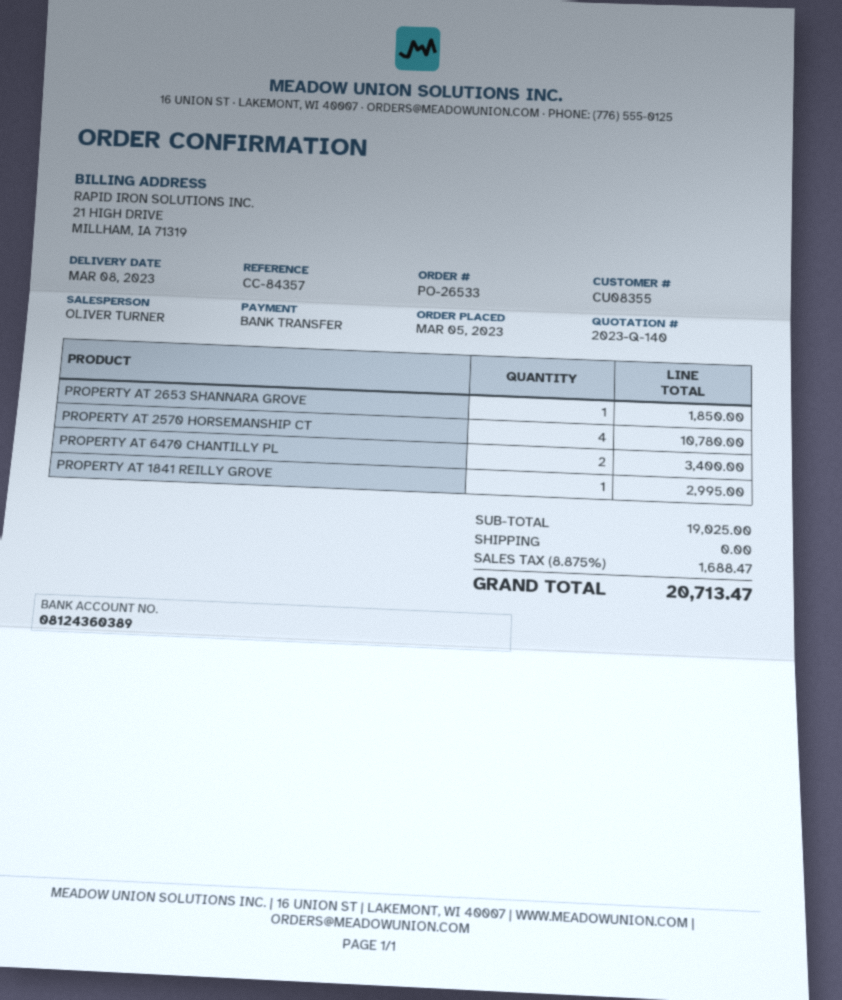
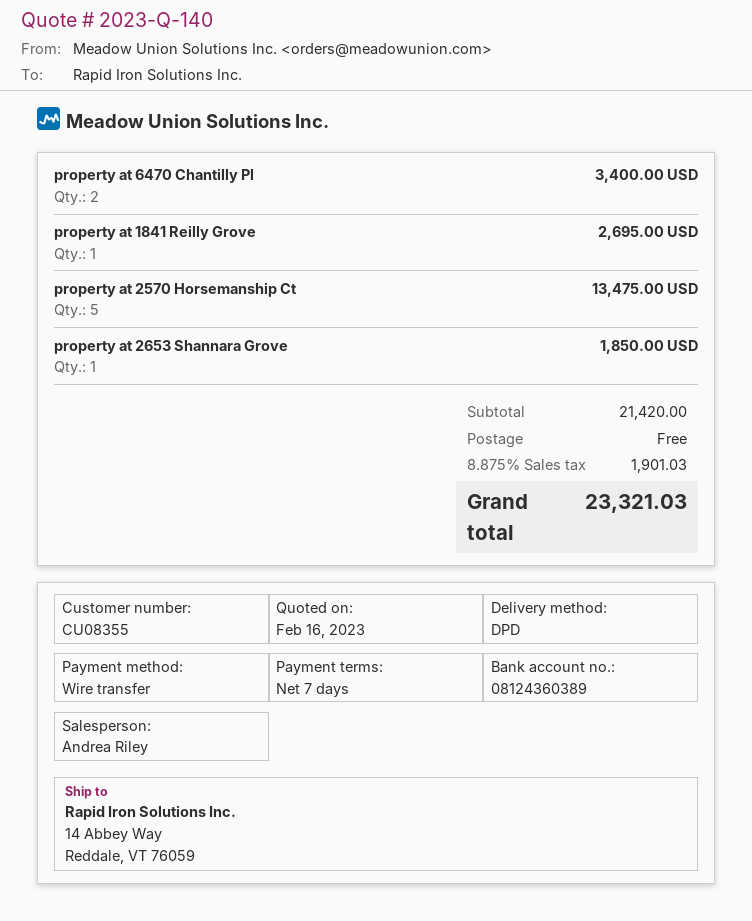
sales rep: OLIVER TURNER -> Andrea Riley
PROPERTY AT 2570 HORSEMANSHIP CT: 4 for 10780.00 -> 5 for 13475.00
PROPERTY AT 1841 REILLY GROVE: 1 for 2995.00 -> 1 for 2695.00
subtotal: 19025.00 -> 21420.00
tax: 8.875% = 1688.47 -> 8.875% = 1901.03
total: 20713.47 -> 23321.03

